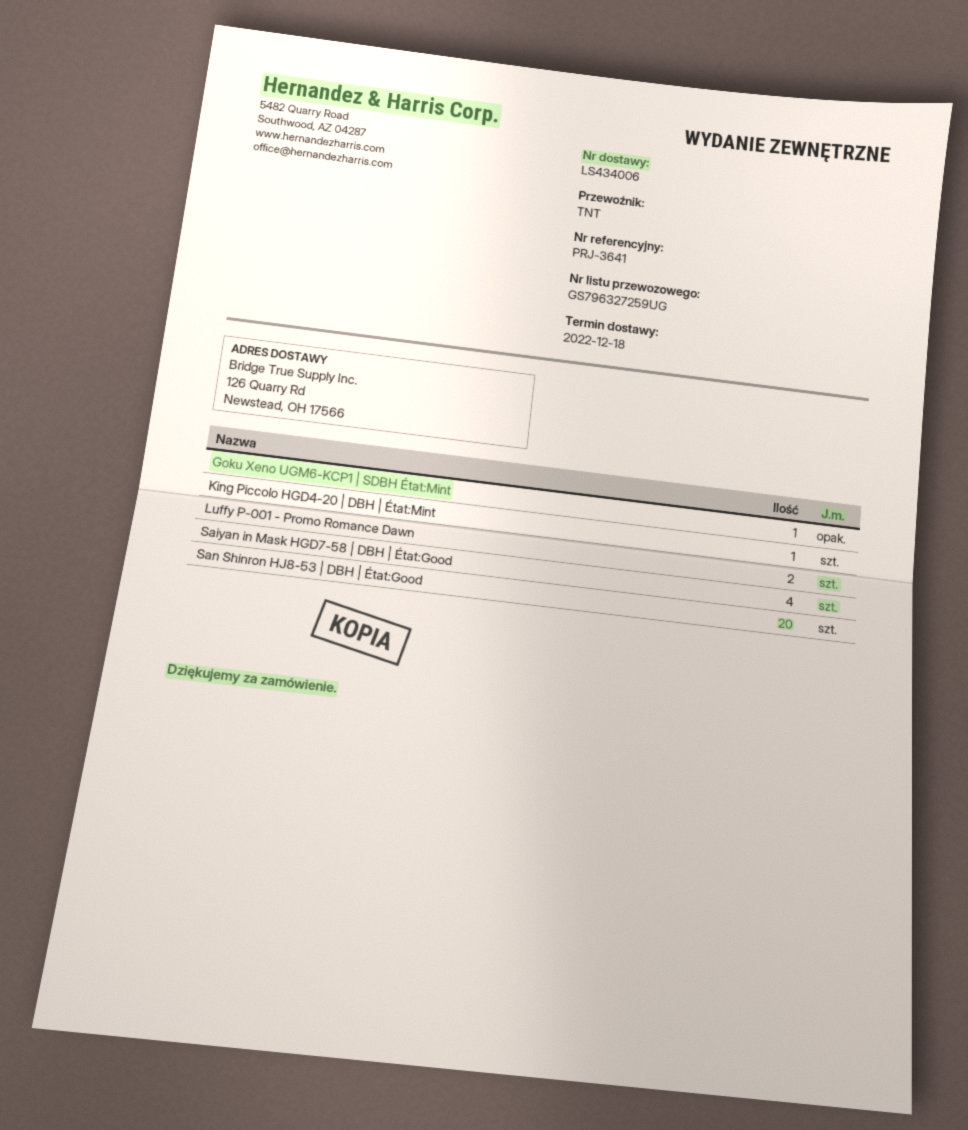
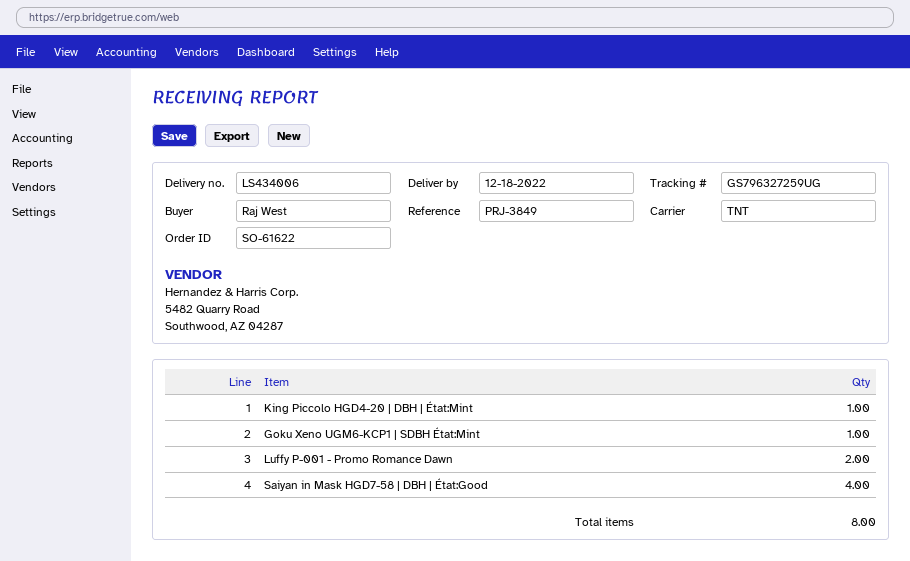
reference: PRJ-3641 -> PRJ-3849
San Shinron HJ8-53 | DBH | État:Good: 20 -> none

